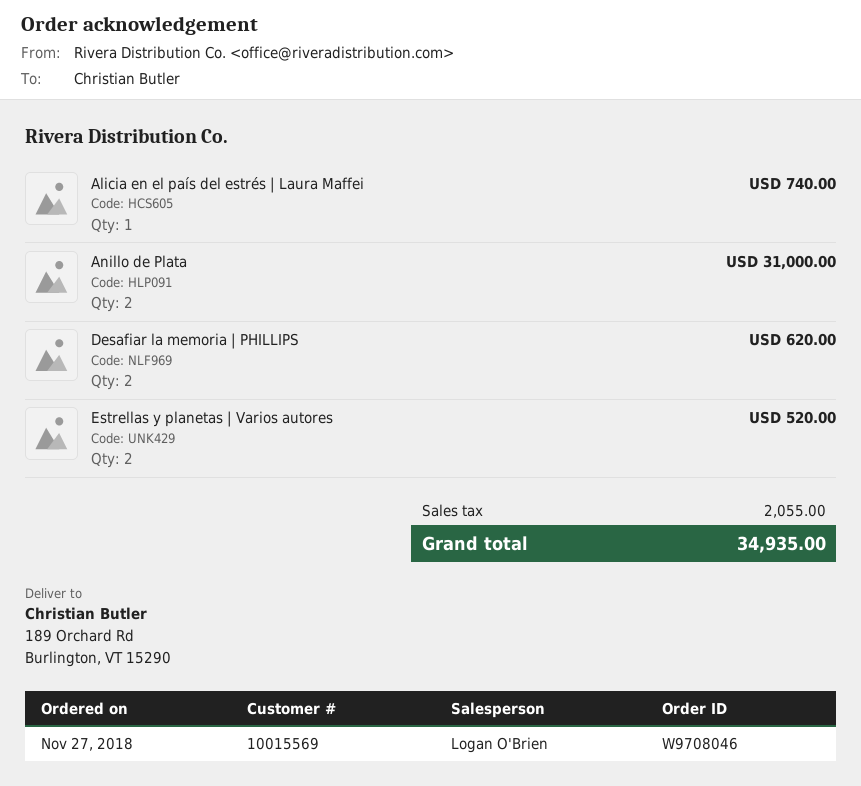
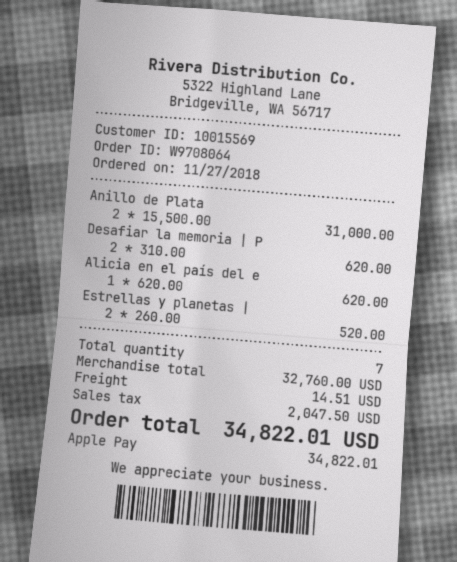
order number: W9708046 -> W9708064
Alicia en el país del estrés | Laura Maffei: 1 for 740.00 -> 1 for 620.00
shipping: none -> 14.51
tax: 2055.00 -> 2047.50
total: 34935.00 -> 34822.01

